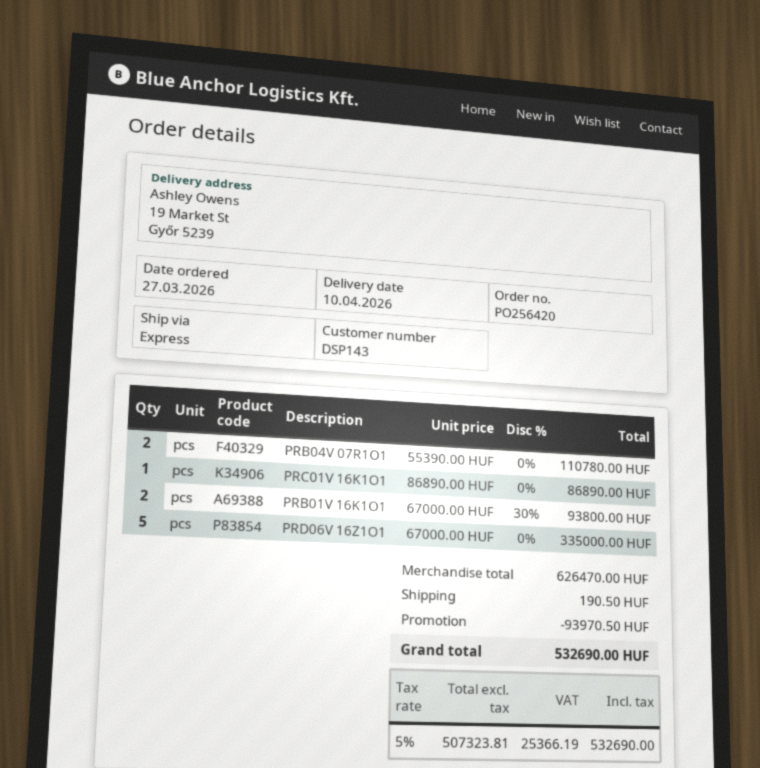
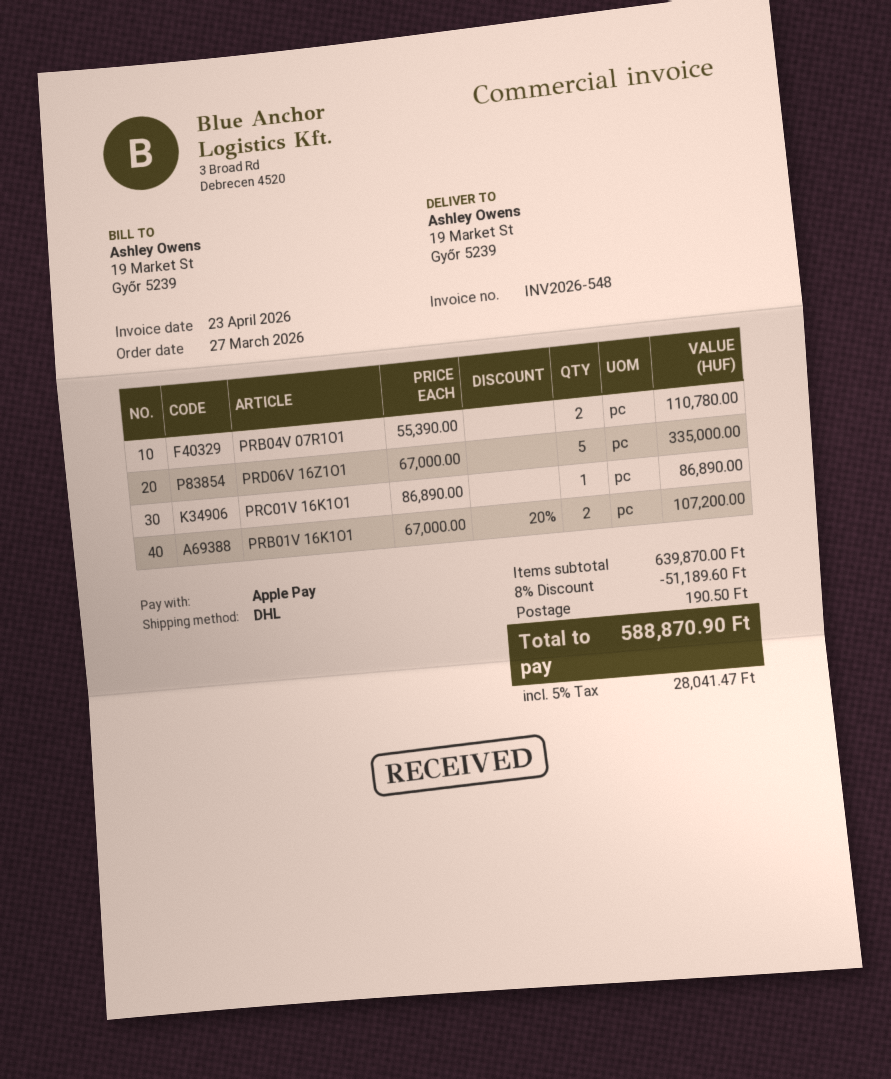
shipping method: express -> DHL
PRB01V 16K1O1: 2 x 67000.00 - 30% = 93800.00 -> 2 x 67000.00 - 20% = 107200.00
subtotal: 626470.00 -> 639870.00
discount: 93970.50 -> 51189.60
tax: 5% = 25366.19 -> 5% = 28041.47
total: 532690.00 -> 588870.90

